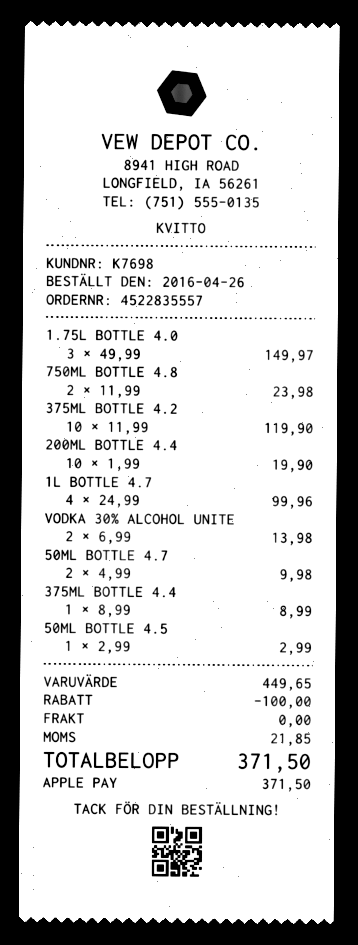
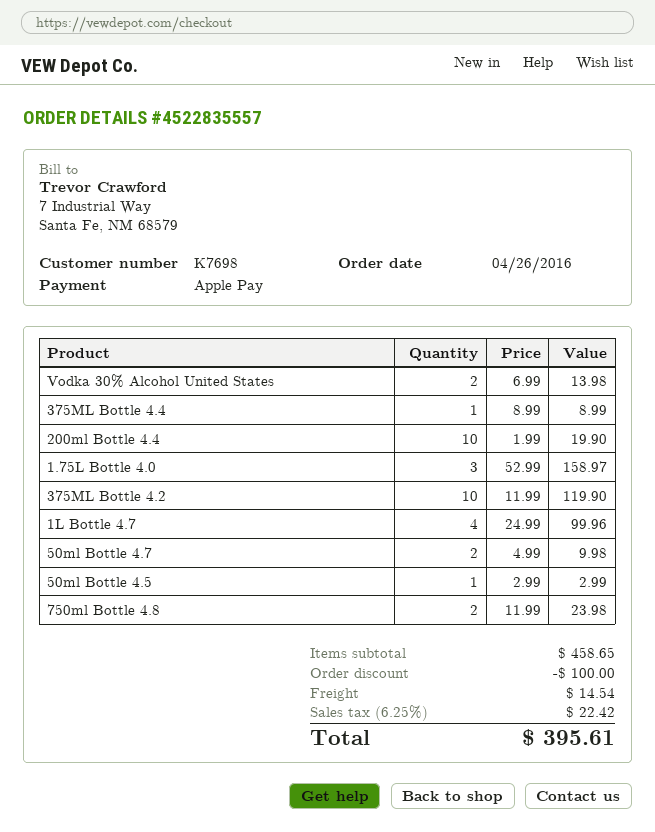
1.75L BOTTLE 4.0: 3 x 49.99 = 149.97 -> 3 x 52.99 = 158.97
subtotal: 449.65 -> 458.65
shipping: 0.00 -> 14.54
tax: 21.85 -> 22.42
total: 371.50 -> 395.61

